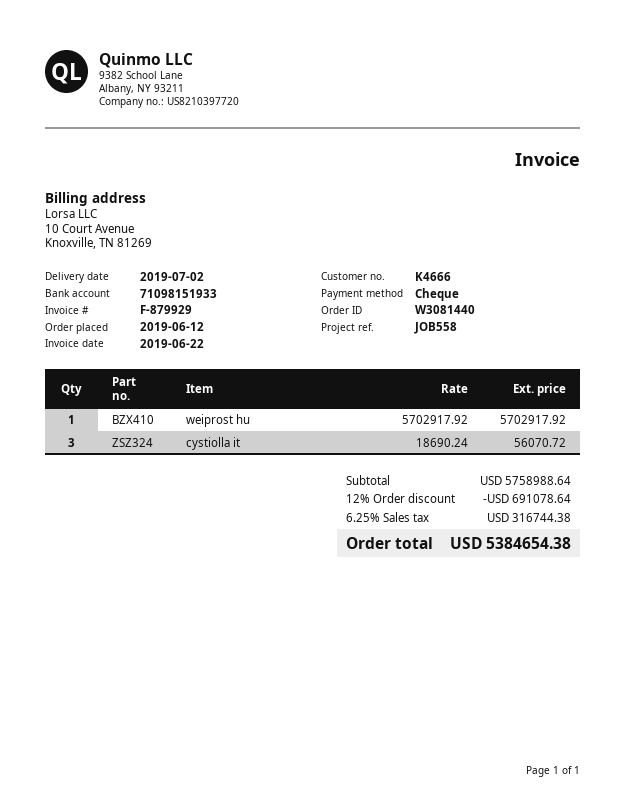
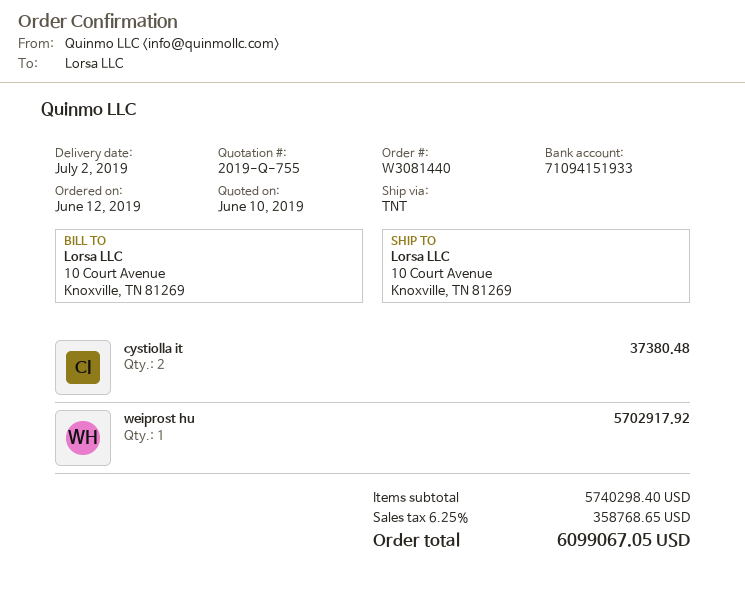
bank account: 71098151933 -> 71094151933
cystiolla it: 3 for 56070.72 -> 2 for 37380.48
subtotal: 5758988.64 -> 5740298.40
discount: 12% = 691078.64 -> none
tax: 6.25% = 316744.38 -> 6.25% = 358768.65
total: 5384654.38 -> 6099067.05

